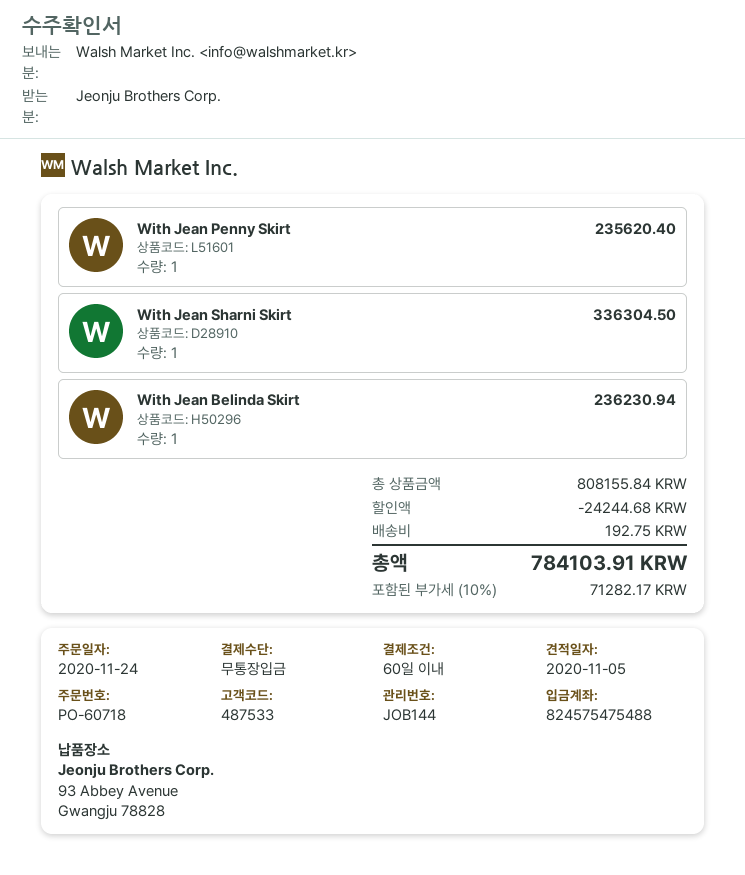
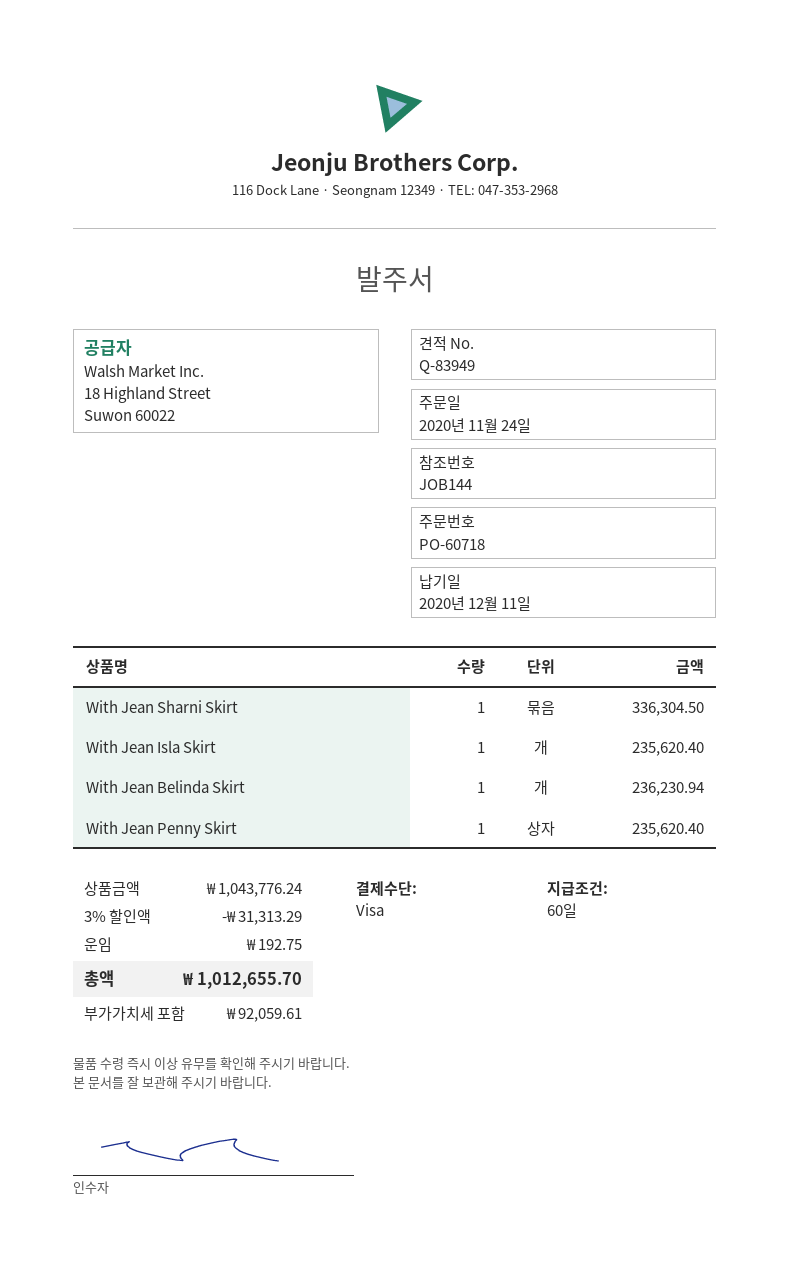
payment method: bank transfer -> Visa
With Jean Isla Skirt: none -> 1 for 235620.40
subtotal: 808155.84 -> 1043776.24
discount: 24244.68 -> 31313.29
tax: 71282.17 -> 92059.61
total: 784103.91 -> 1012655.70

